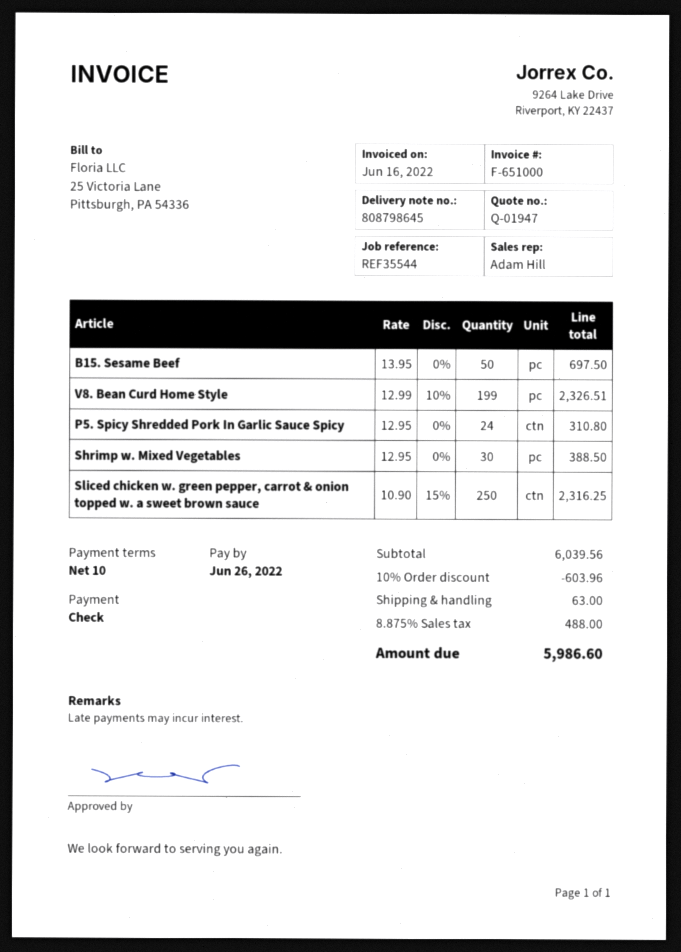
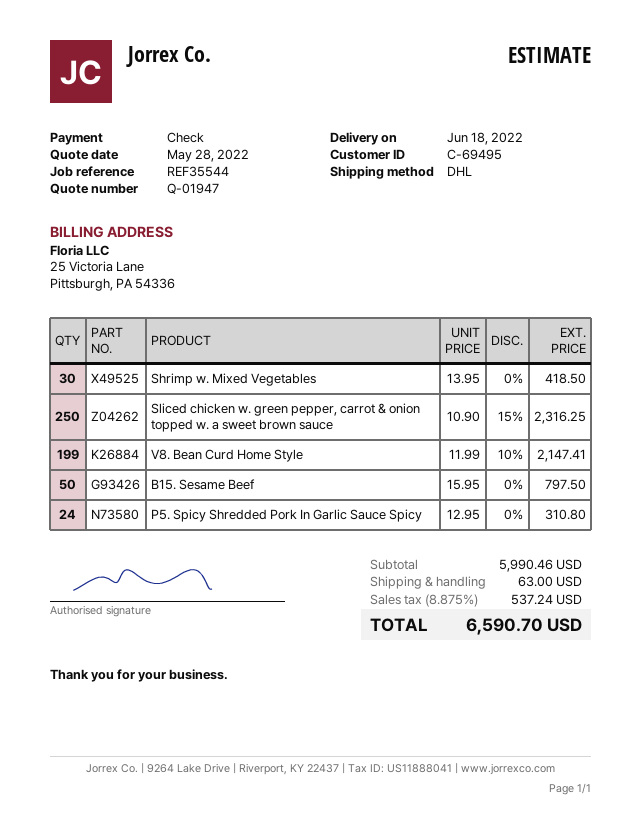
B15. Sesame Beef: 50 x 13.95 = 697.50 -> 50 x 15.95 = 797.50
V8. Bean Curd Home Style: 199 x 12.99 - 10% = 2326.51 -> 199 x 11.99 - 10% = 2147.41
Shrimp w. Mixed Vegetables: 30 x 12.95 = 388.50 -> 30 x 13.95 = 418.50
subtotal: 6039.56 -> 5990.46
discount: 10% = 603.96 -> none
tax: 8.875% = 488.00 -> 8.875% = 537.24
total: 5986.60 -> 6590.70

